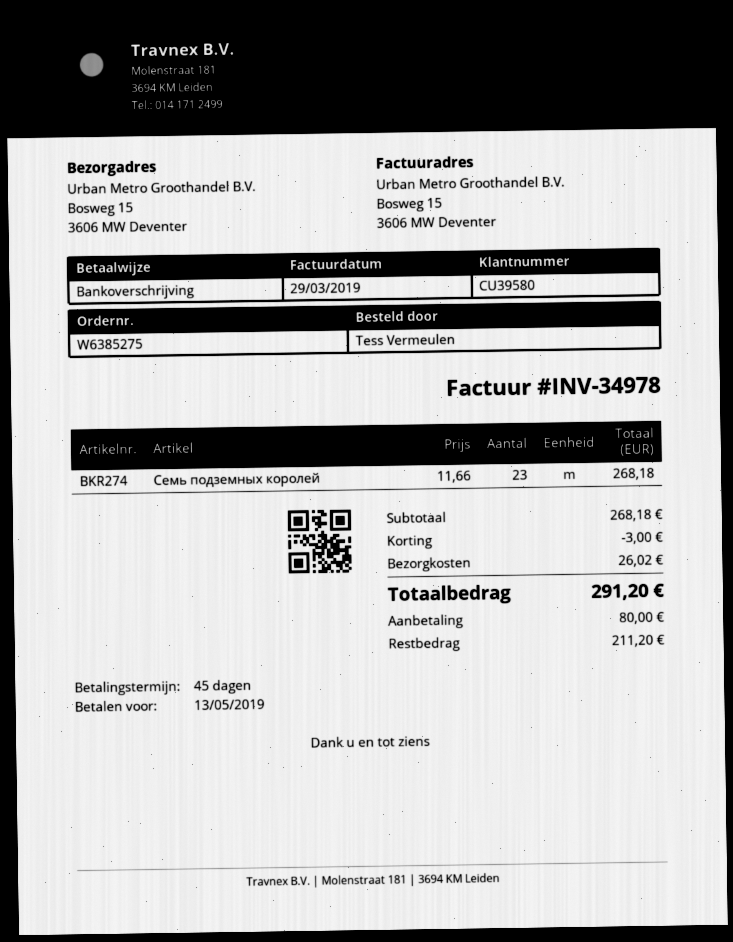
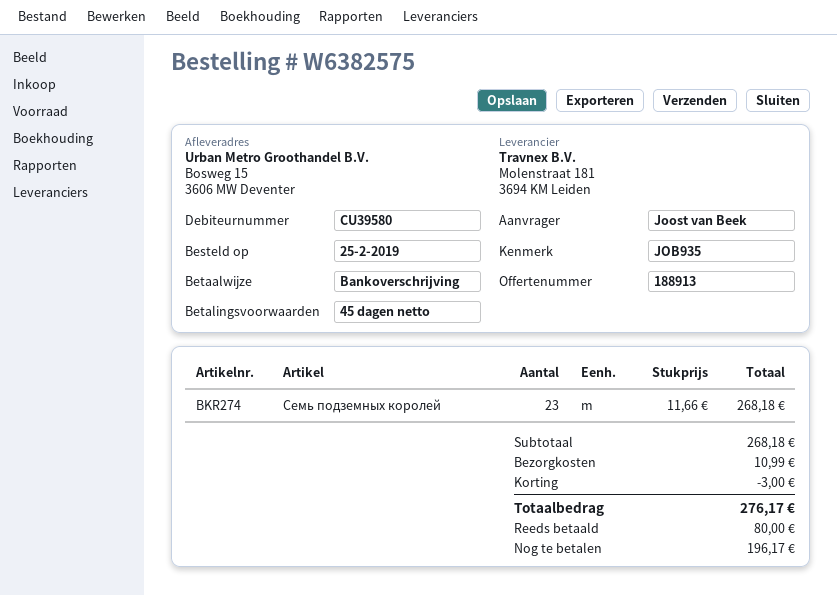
order number: W6385275 -> W6382575
ordered by: Tess Vermeulen -> Joost van Beek
shipping: 26.02 -> 10.99
total: 291.20 -> 276.17
balance: 211.20 -> 196.17

